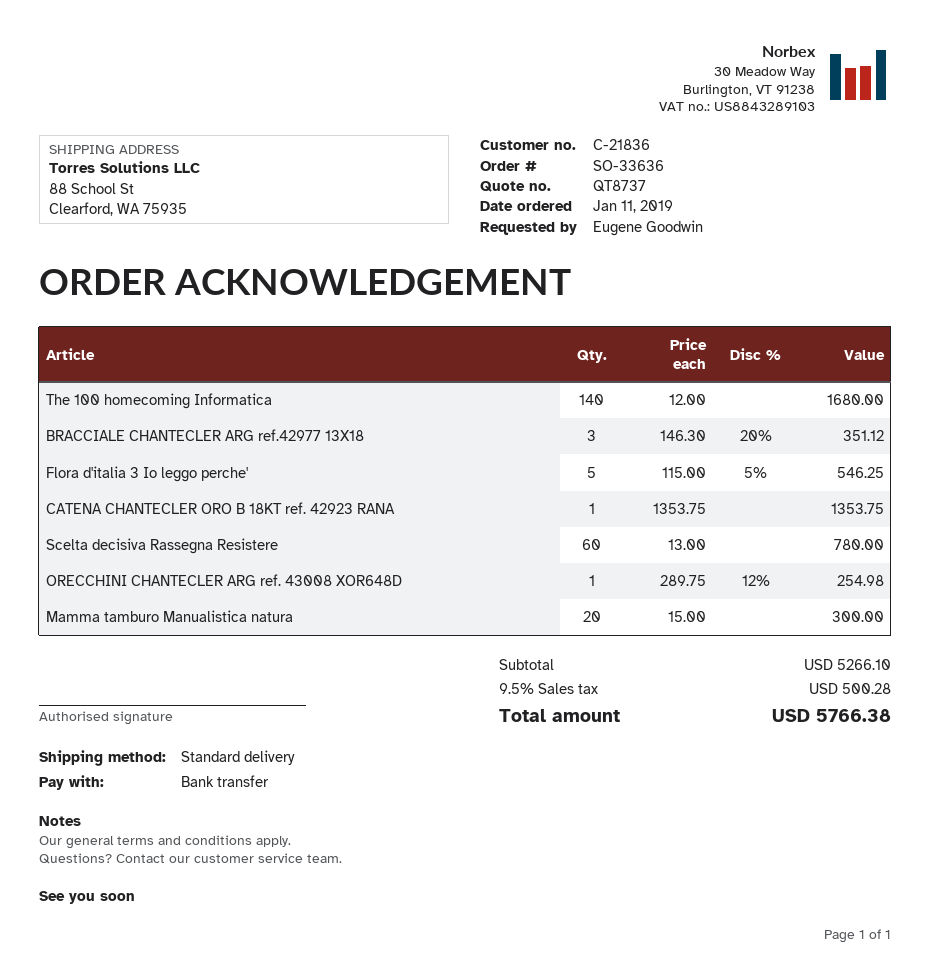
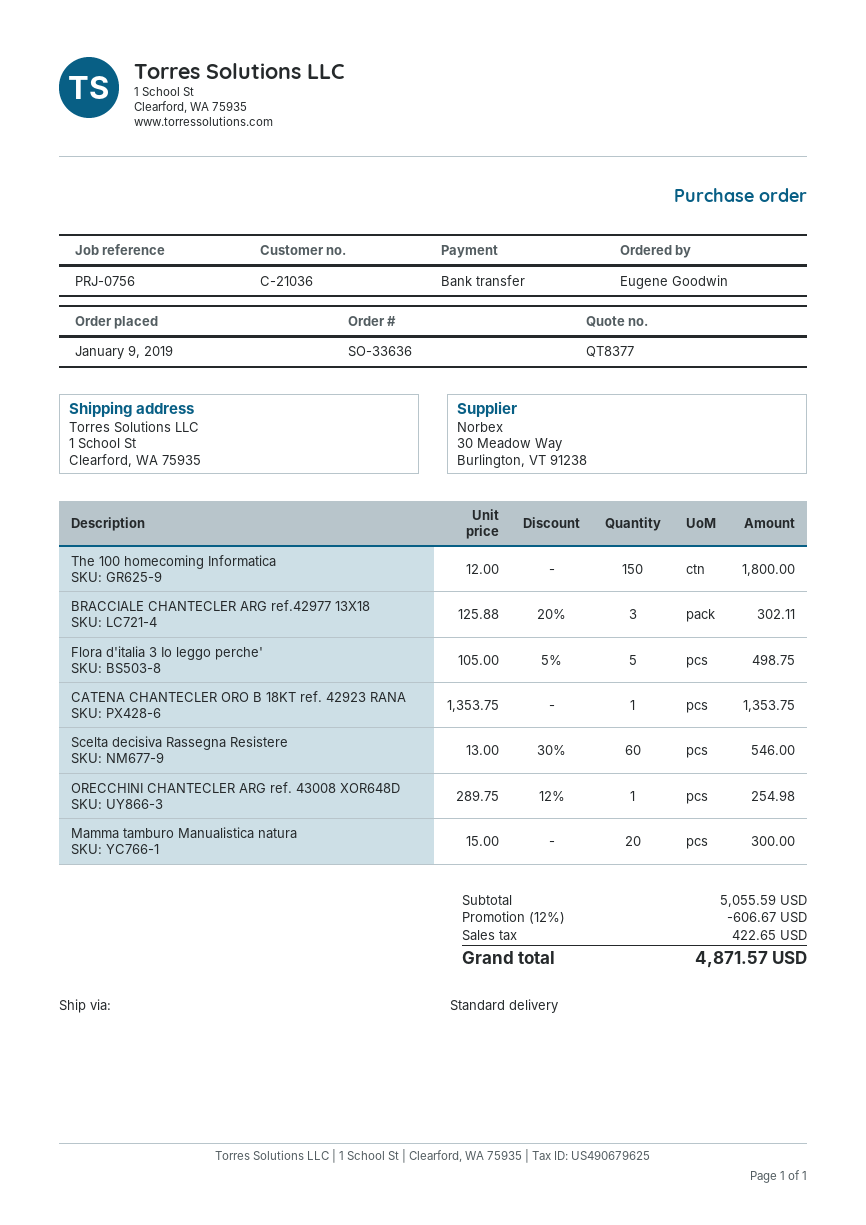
quote number: QT8737 -> QT8377
order date: 2019-01-11 -> 2019-01-09
customer number: C-21836 -> C-21036
ship to: 88 School St, Clearford, WA 75935 -> 1 School St, Clearford, WA 75935
The 100 homecoming Informatica: 140 x 12.00 = 1680.00 -> 150 x 12.00 = 1800.00
BRACCIALE CHANTECLER ARG ref.42977 13X18: 3 x 146.30 - 20% = 351.12 -> 3 x 125.88 - 20% = 302.11
Flora d'italia 3 Io leggo perche': 5 x 115.00 - 5% = 546.25 -> 5 x 105.00 - 5% = 498.75
Scelta decisiva Rassegna Resistere: 60 x 13.00 = 780.00 -> 60 x 13.00 - 30% = 546.00
subtotal: 5266.10 -> 5055.59
discount: none -> 12% = 606.67
tax: 500.28 -> 422.65
total: 5766.38 -> 4871.57

